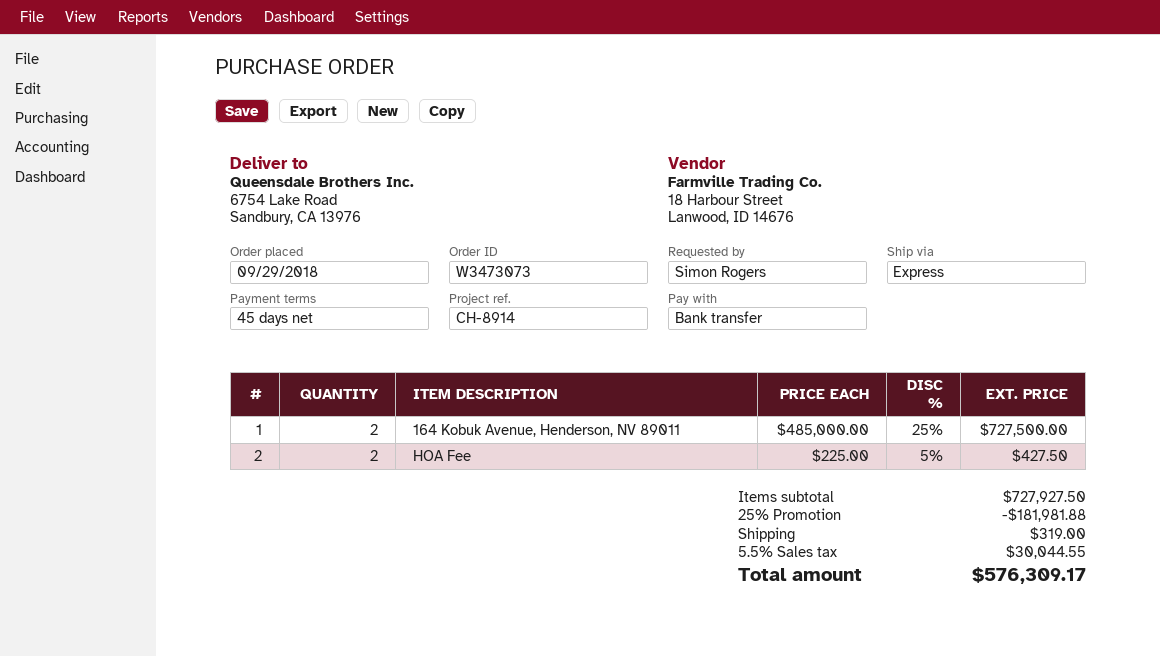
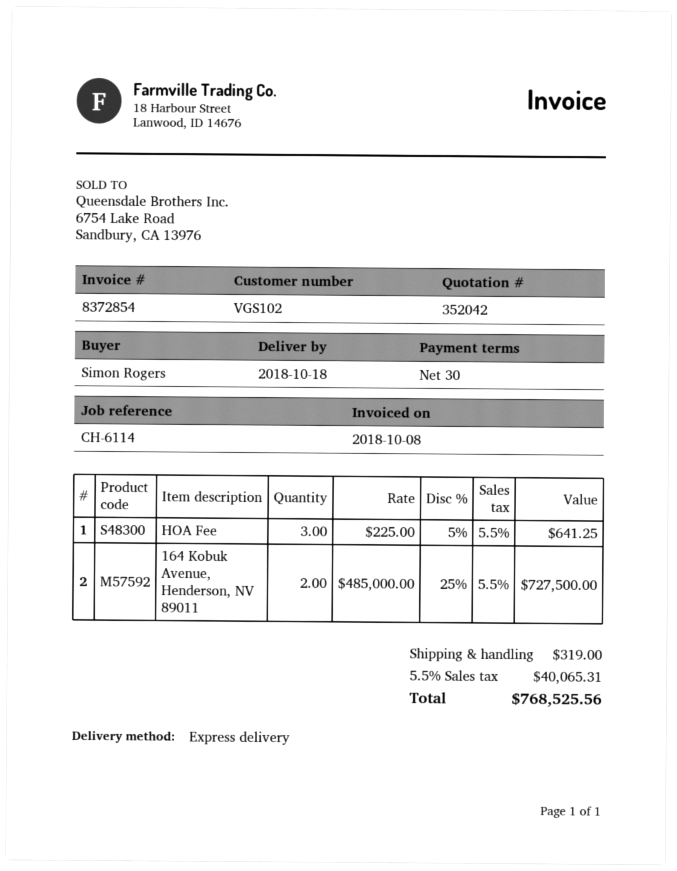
payment terms: 45 days -> 30 days
reference: CH-8914 -> CH-6114
HOA Fee: 2 x 225.00 - 5% = 427.50 -> 3 x 225.00 - 5% = 641.25
discount: 25% = 181981.88 -> none
tax: 5.5% = 30044.55 -> 5.5% = 40065.31
total: 576309.17 -> 768525.56

